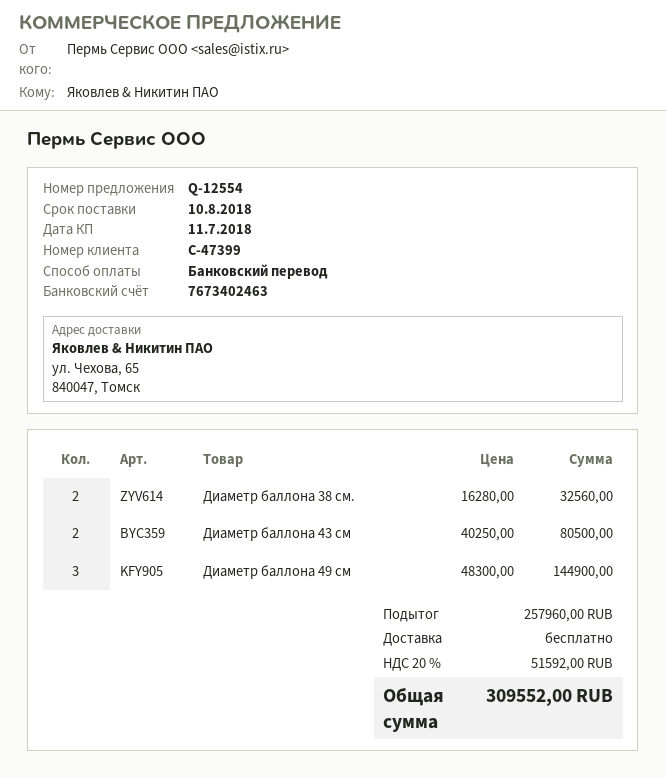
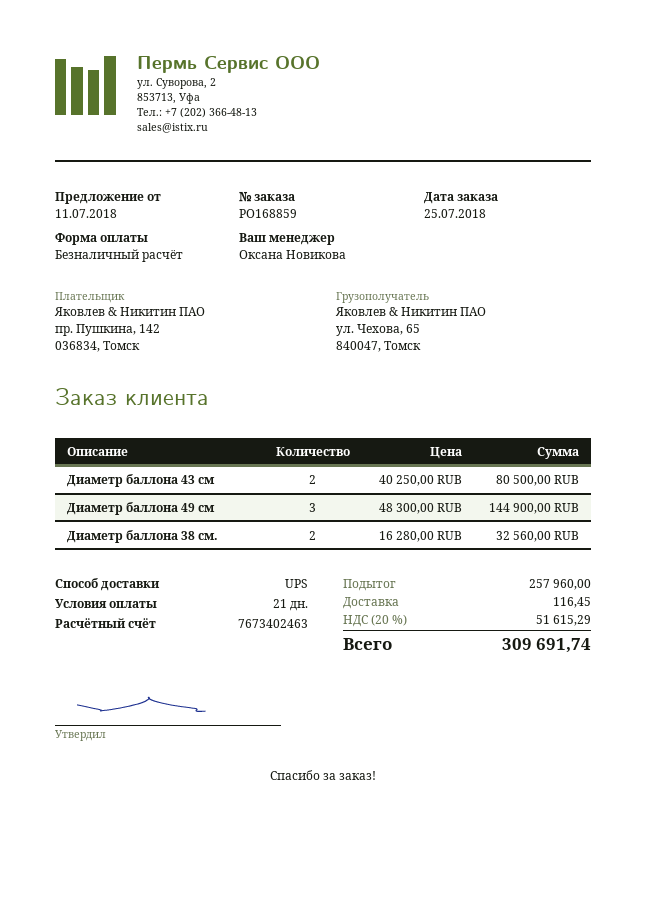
shipping: 0.00 -> 116.45
tax: 20% = 51592.00 -> 20% = 51615.29
total: 309552.00 -> 309691.74

